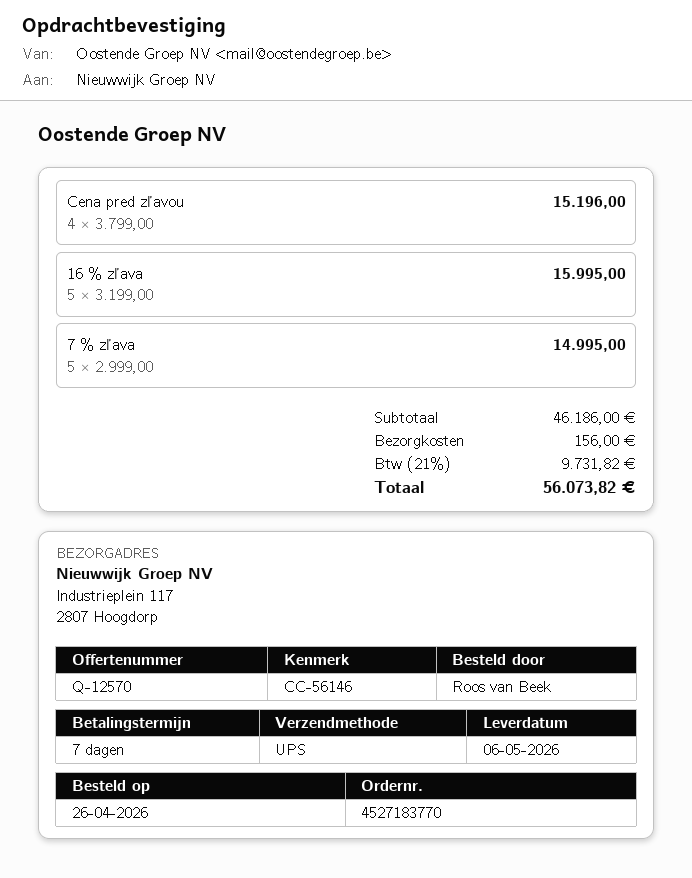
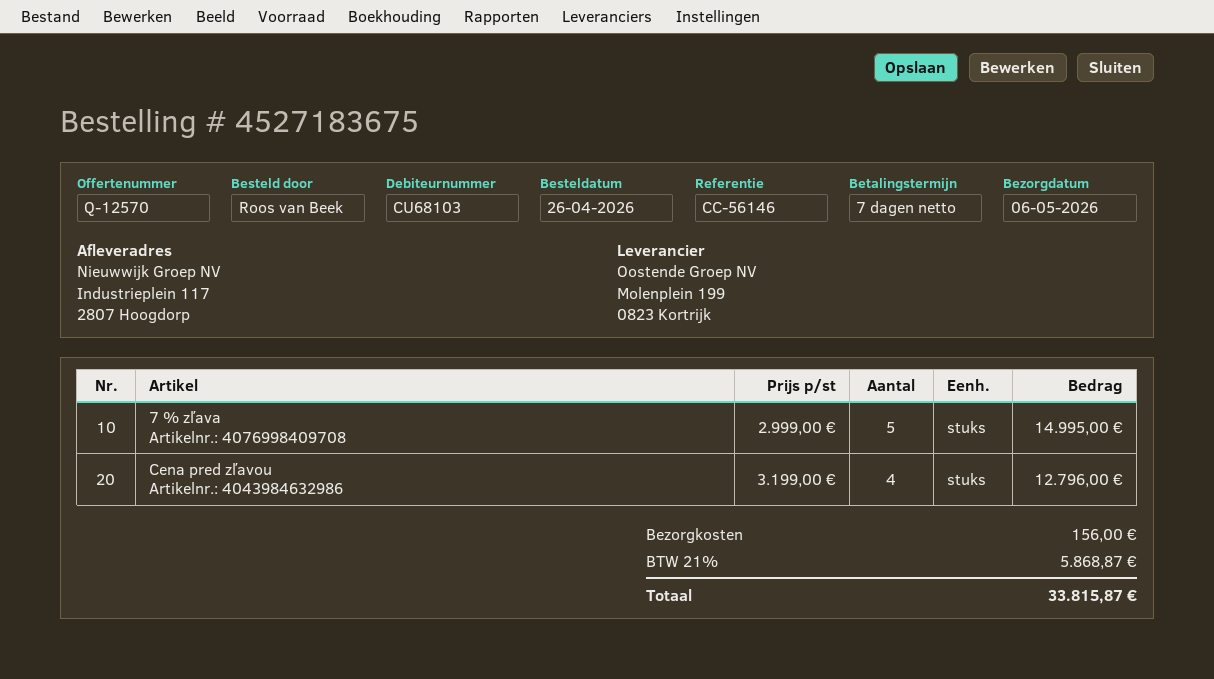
order number: 4527183770 -> 4527183675
Cena pred zľavou: 4 x 3799.00 = 15196.00 -> 4 x 3199.00 = 12796.00
16 % zľava: 5 x 3199.00 = 15995.00 -> none
tax: 21% = 9731.82 -> 21% = 5868.87
total: 56073.82 -> 33815.87

